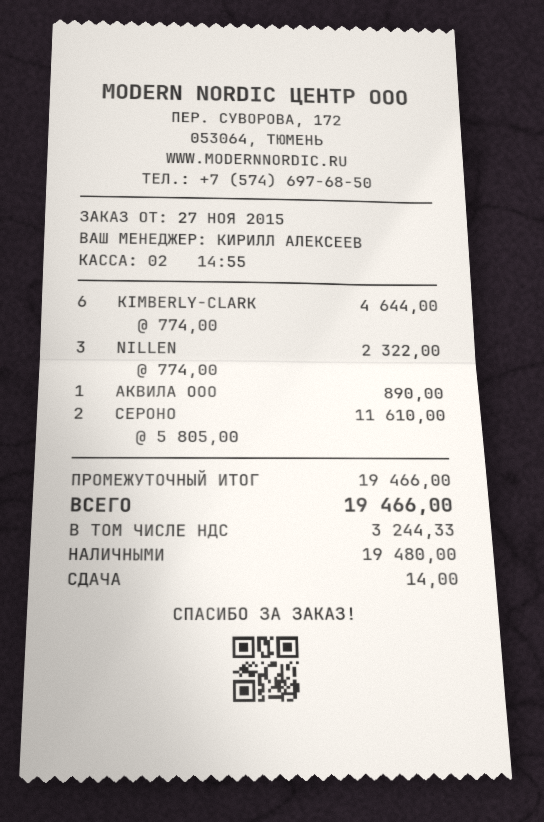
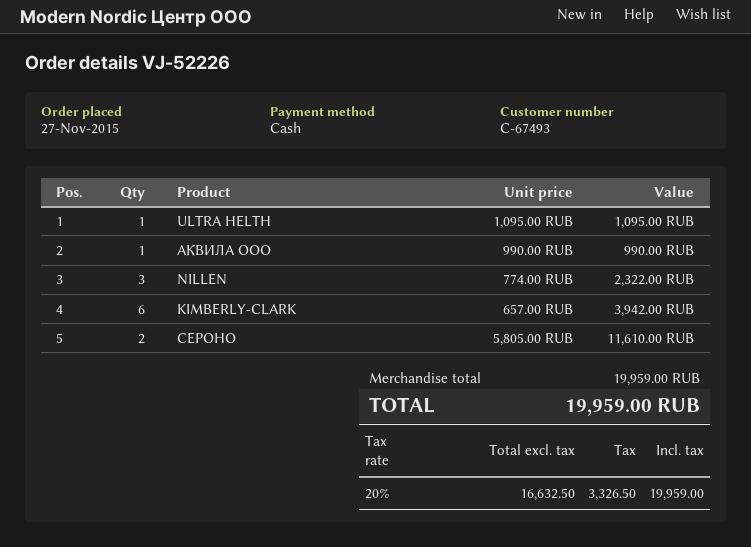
KIMBERLY-CLARK: 6 x 774.00 = 4644.00 -> 6 x 657.00 = 3942.00
АКВИЛА ООО: 1 x 890.00 = 890.00 -> 1 x 990.00 = 990.00
ULTRA HELTH: none -> 1 x 1095.00 = 1095.00
subtotal: 19466.00 -> 19959.00
tax: 3244.33 -> 3326.50
total: 19466.00 -> 19959.00

